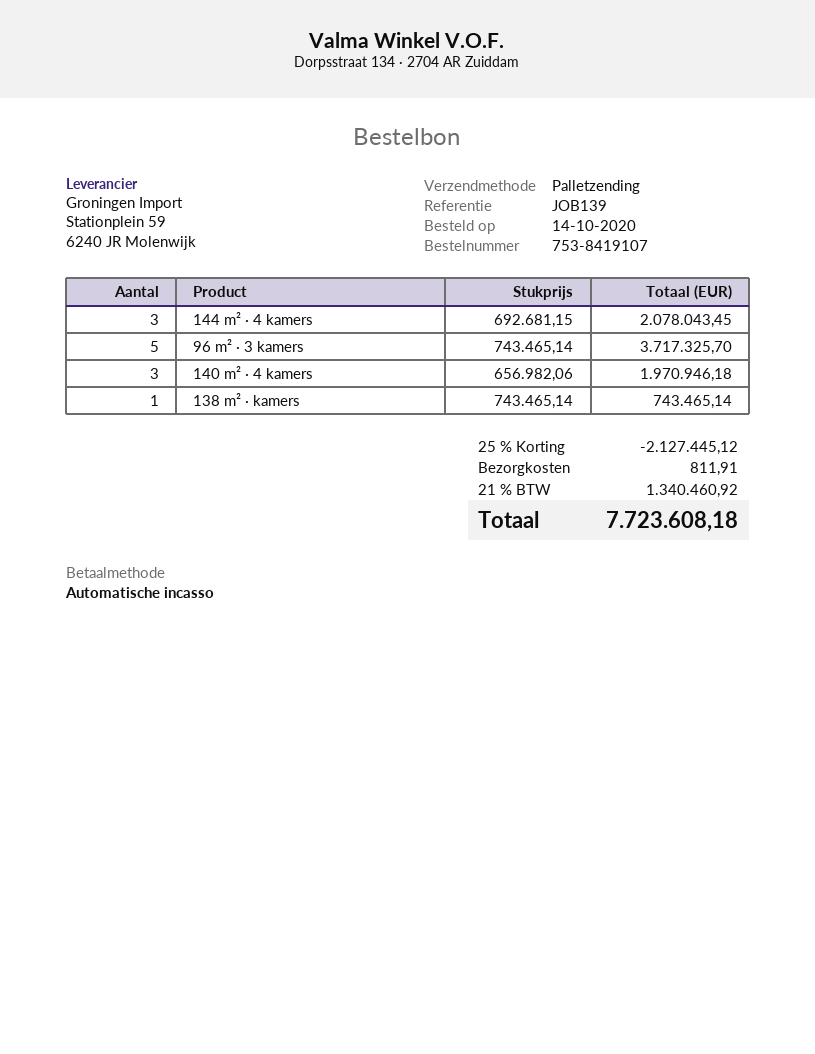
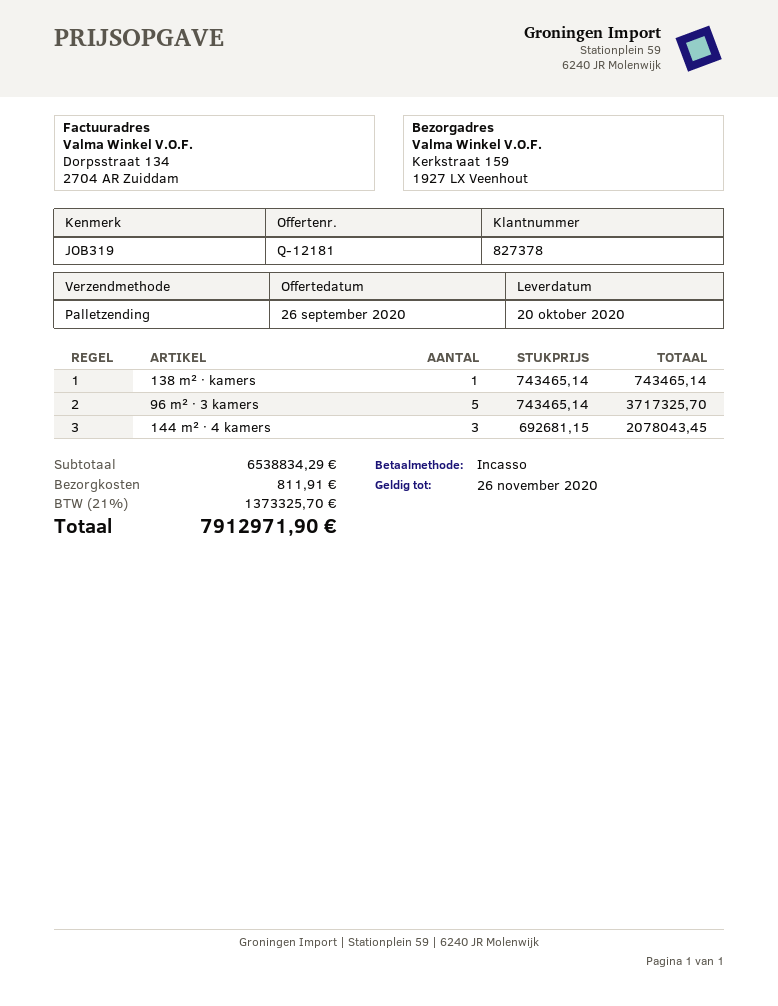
reference: JOB139 -> JOB319
140 m² · 4 kamers: 3 x 656982.06 = 1970946.18 -> none
discount: 25% = 2127445.12 -> none
tax: 21% = 1340460.92 -> 21% = 1373325.70
total: 7723608.18 -> 7912971.90

